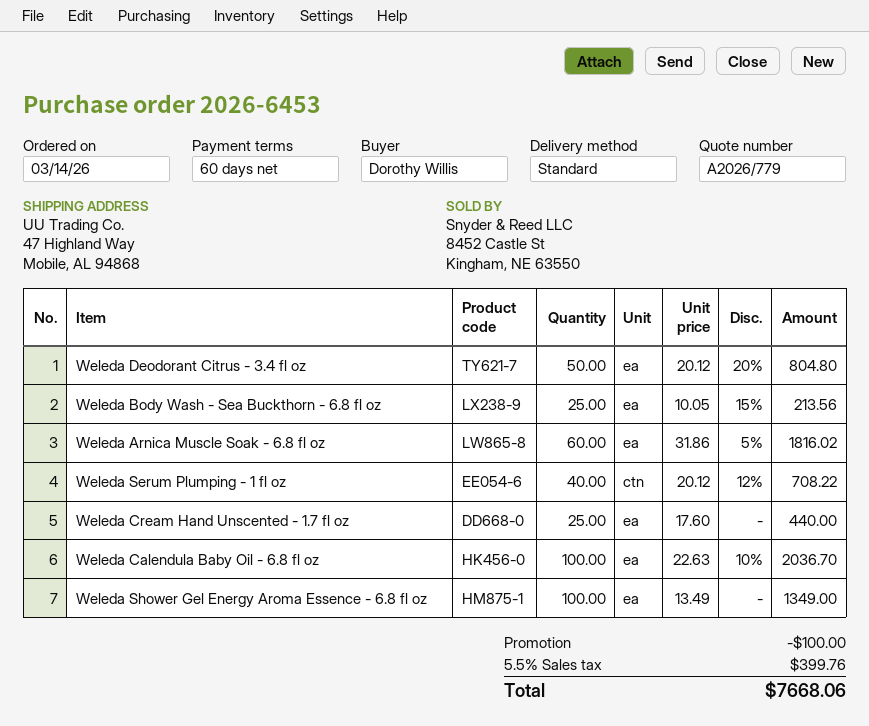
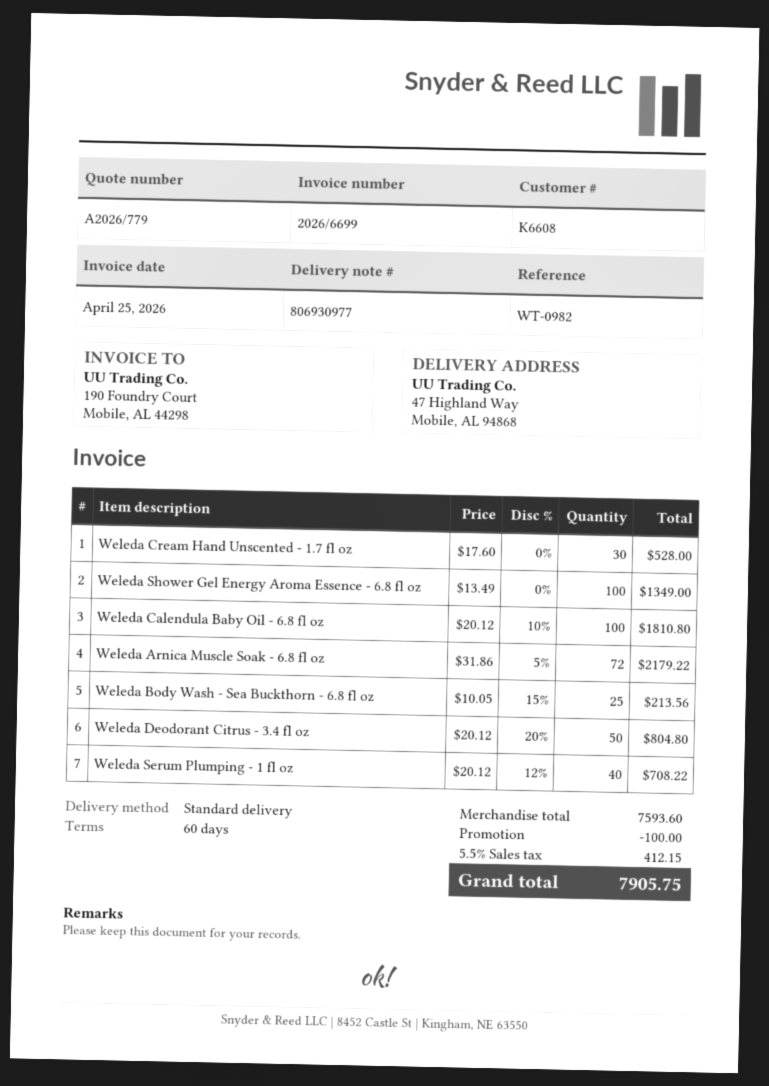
Weleda Arnica Muscle Soak - 6.8 fl oz: 60 x 31.86 - 5% = 1816.02 -> 72 x 31.86 - 5% = 2179.22
Weleda Cream Hand Unscented - 1.7 fl oz: 25 x 17.60 = 440.00 -> 30 x 17.60 = 528.00
Weleda Calendula Baby Oil - 6.8 fl oz: 100 x 22.63 - 10% = 2036.70 -> 100 x 20.12 - 10% = 1810.80
tax: 5.5% = 399.76 -> 5.5% = 412.15
total: 7668.06 -> 7905.75

